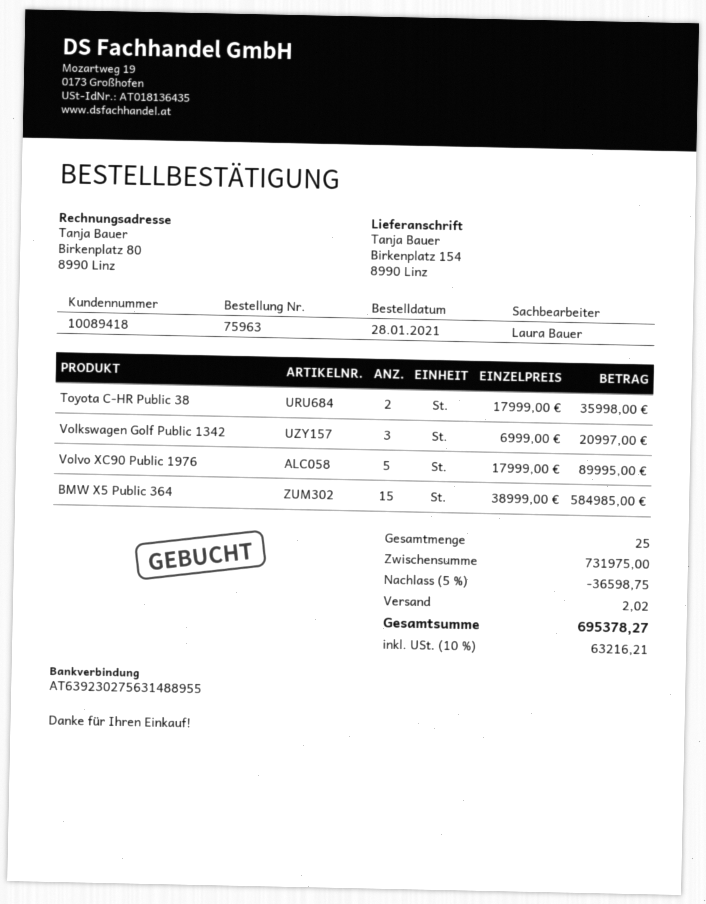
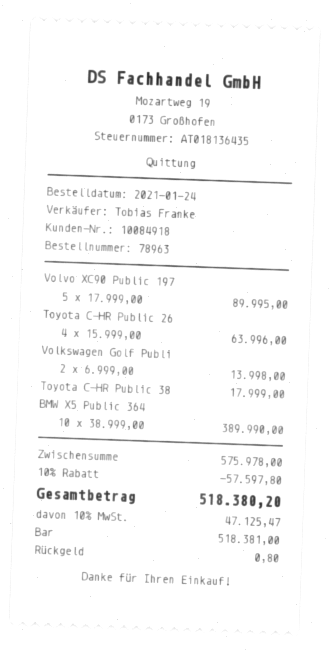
order number: 75963 -> 78963
order date: 2021-01-28 -> 2021-01-24
customer number: 10089418 -> 10084918
sales rep: Laura Bauer -> Tobias Franke
Toyota C-HR Public 38: 2 x 17999.00 = 35998.00 -> 1 x 17999.00 = 17999.00
Volkswagen Golf Public 1342: 3 x 6999.00 = 20997.00 -> 2 x 6999.00 = 13998.00
BMW X5 Public 364: 15 x 38999.00 = 584985.00 -> 10 x 38999.00 = 389990.00
Toyota C-HR Public 26: none -> 4 x 15999.00 = 63996.00
subtotal: 731975.00 -> 575978.00
discount: 5% = 36598.75 -> 10% = 57597.80
shipping: 2.02 -> none
tax: 10% = 63216.21 -> 10% = 47125.47
total: 695378.27 -> 518380.20

